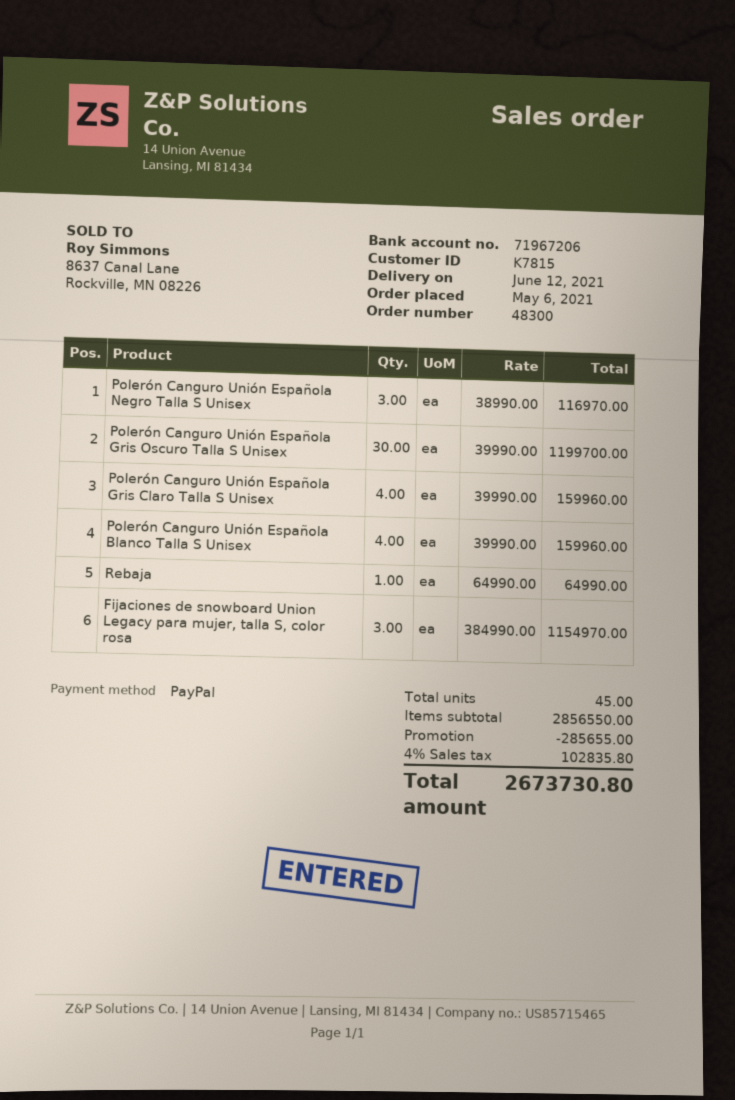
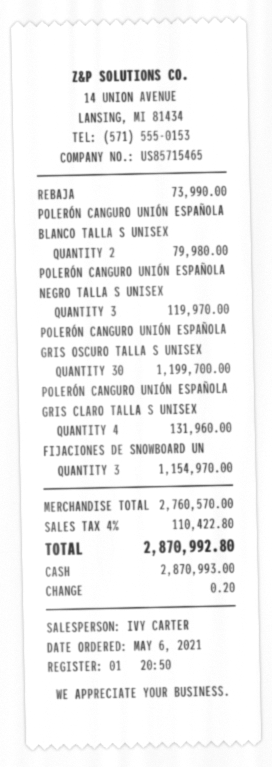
payment method: PayPal -> cash
Polerón Canguro Unión Española Negro Talla S Unisex: 3 for 116970.00 -> 3 for 119970.00
Polerón Canguro Unión Española Gris Claro Talla S Unisex: 4 for 159960.00 -> 4 for 131960.00
Polerón Canguro Unión Española Blanco Talla S Unisex: 4 for 159960.00 -> 2 for 79980.00
Rebaja: 1 for 64990.00 -> 1 for 73990.00
subtotal: 2856550.00 -> 2760570.00
discount: 285655.00 -> none
tax: 4% = 102835.80 -> 4% = 110422.80
total: 2673730.80 -> 2870992.80

